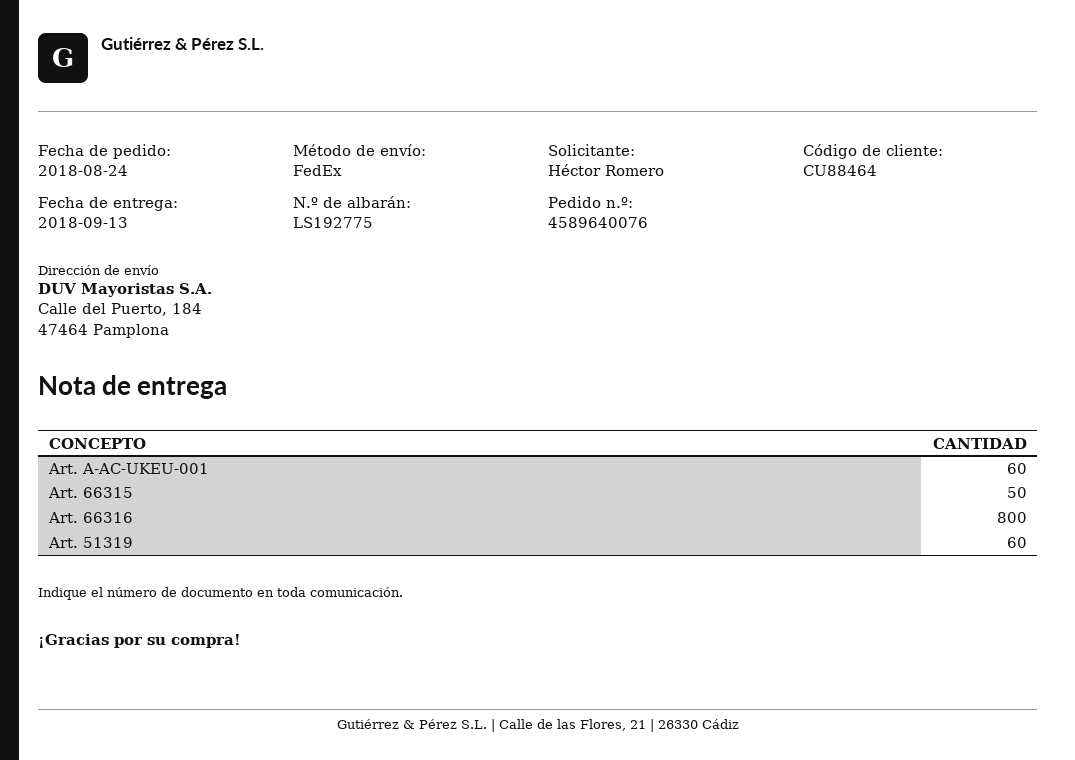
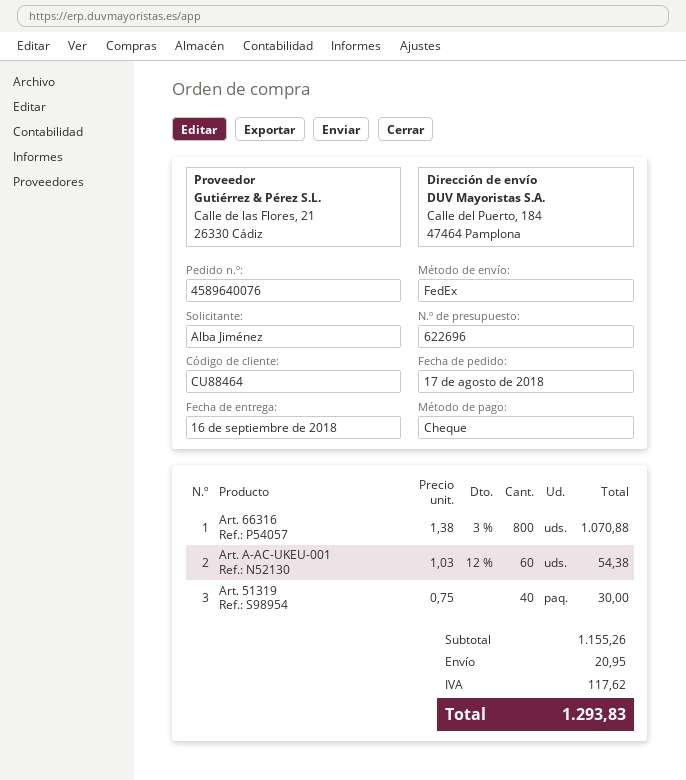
order date: 2018-08-24 -> 2018-08-17
delivery date: 2018-09-13 -> 2018-09-16
ordered by: Héctor Romero -> Alba Jiménez
Art. 66315: 50 -> none
Art. 51319: 60 -> 40

